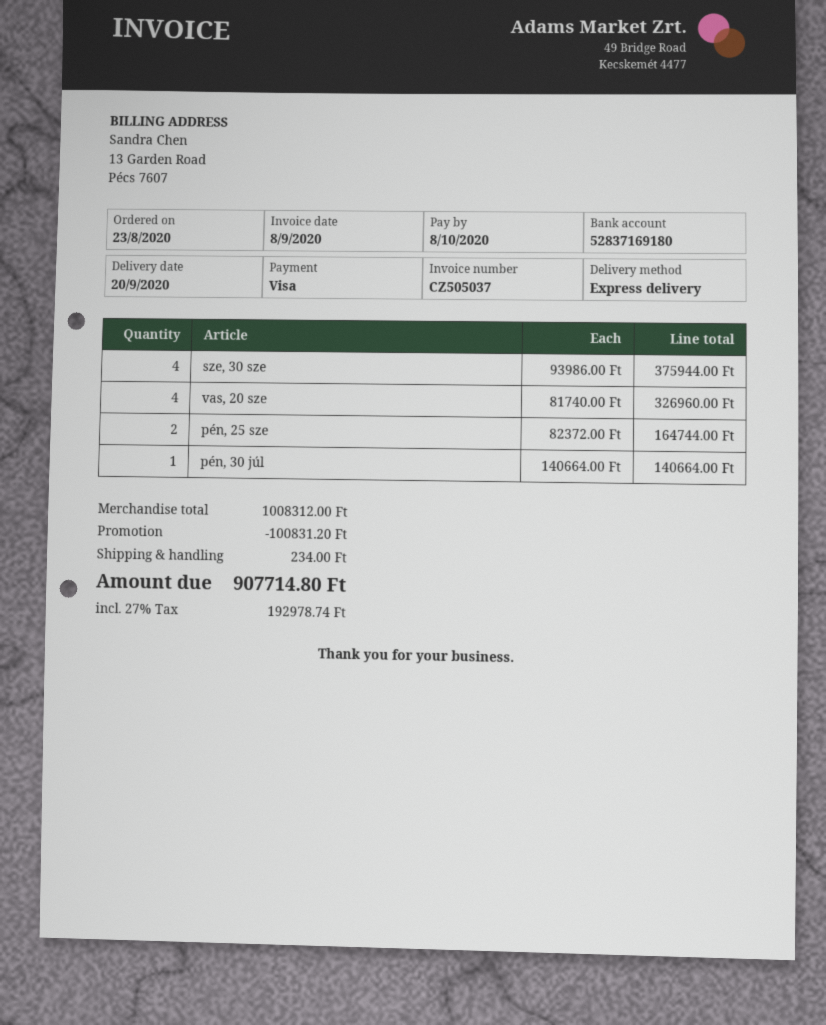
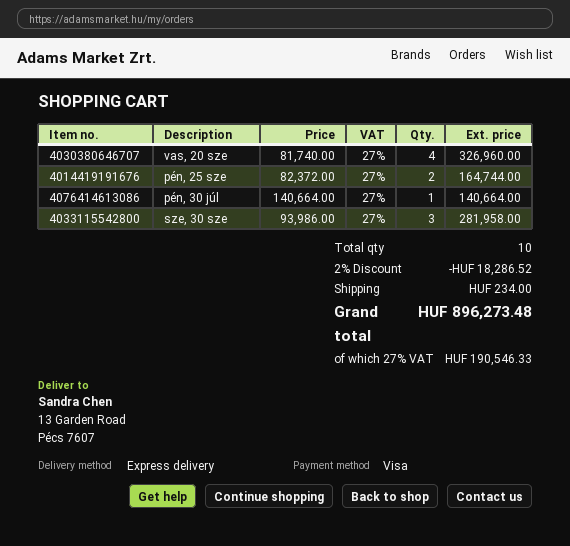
sze, 30 sze: 4 x 93986.00 = 375944.00 -> 3 x 93986.00 = 281958.00
discount: 100831.20 -> 18286.52
tax: 27% = 192978.74 -> 27% = 190546.33
total: 907714.80 -> 896273.48

